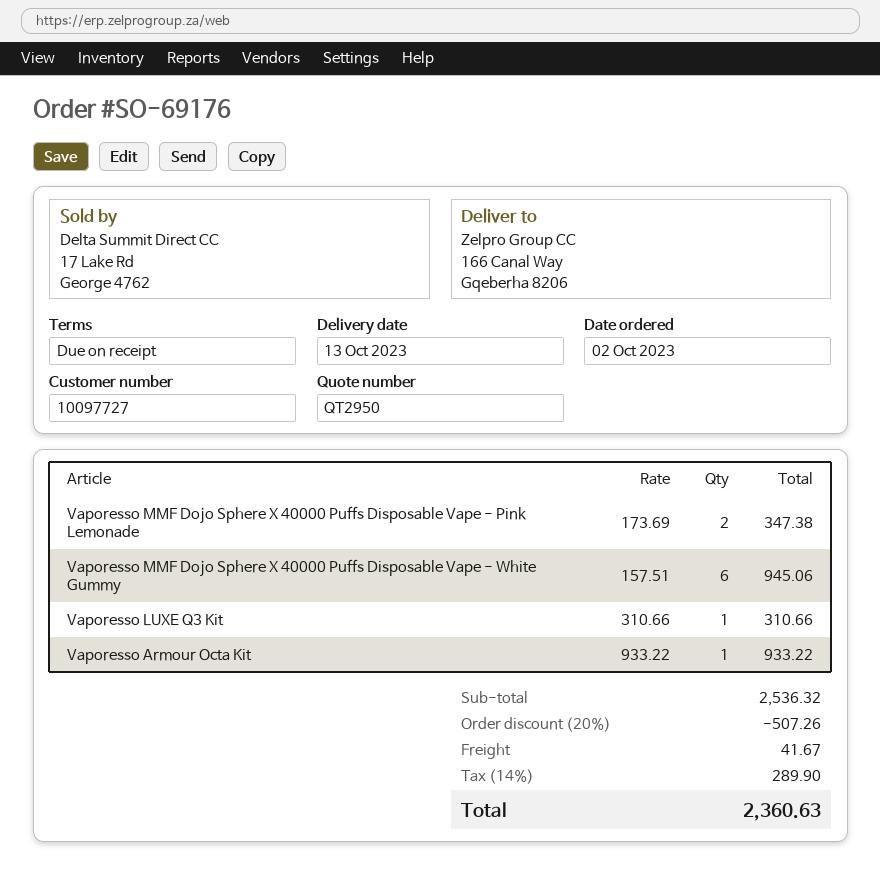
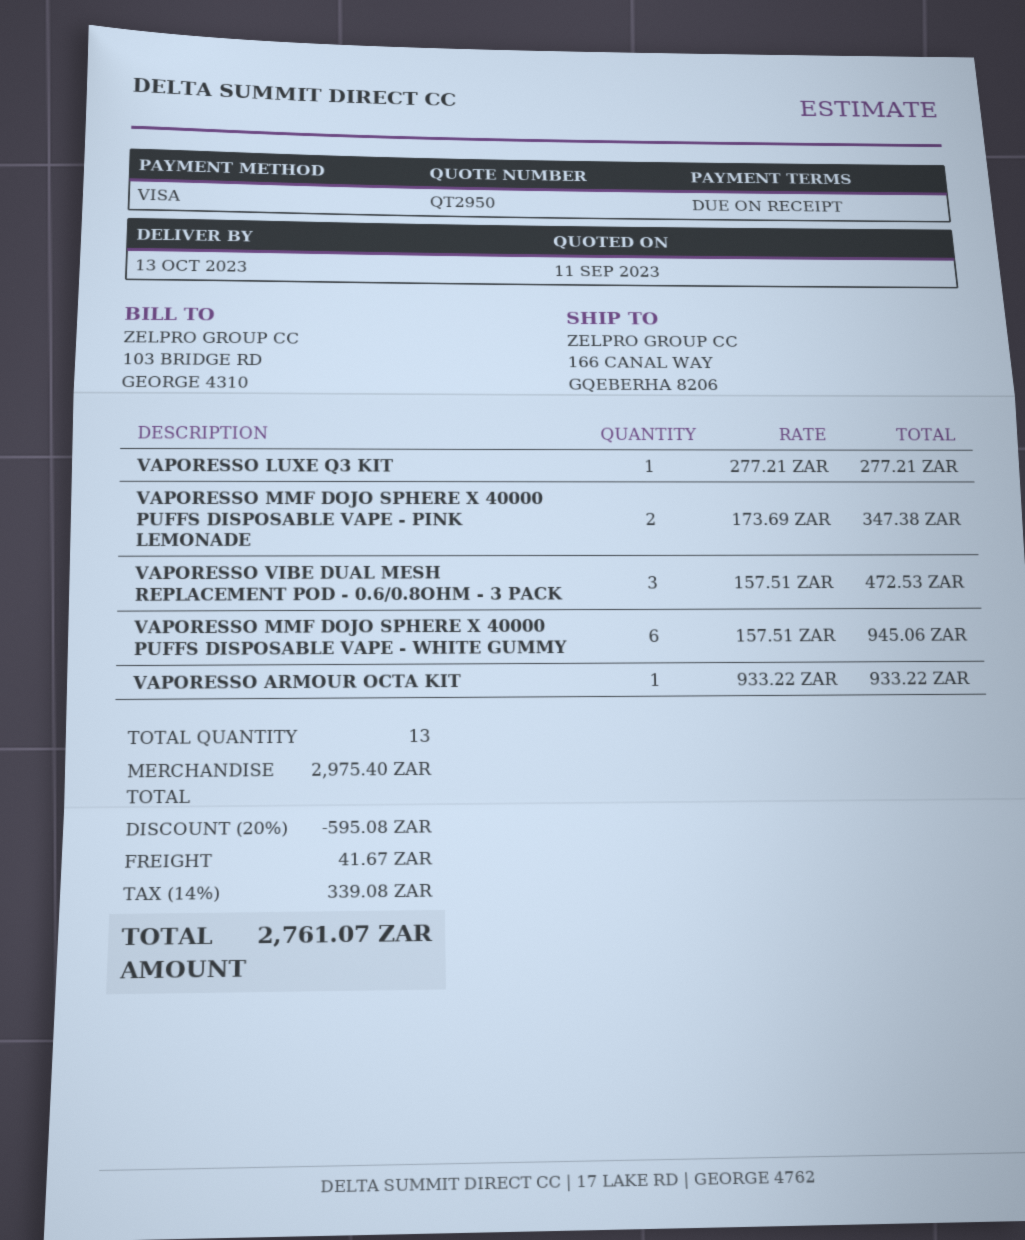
Vaporesso LUXE Q3 Kit: 1 x 310.66 = 310.66 -> 1 x 277.21 = 277.21
VAPORESSO VIBE DUAL MESH REPLACEMENT POD - 0.6/0.8OHM - 3 PACK: none -> 3 x 157.51 = 472.53
subtotal: 2536.32 -> 2975.40
discount: 20% = 507.26 -> 20% = 595.08
tax: 14% = 289.90 -> 14% = 339.08
total: 2360.63 -> 2761.07

